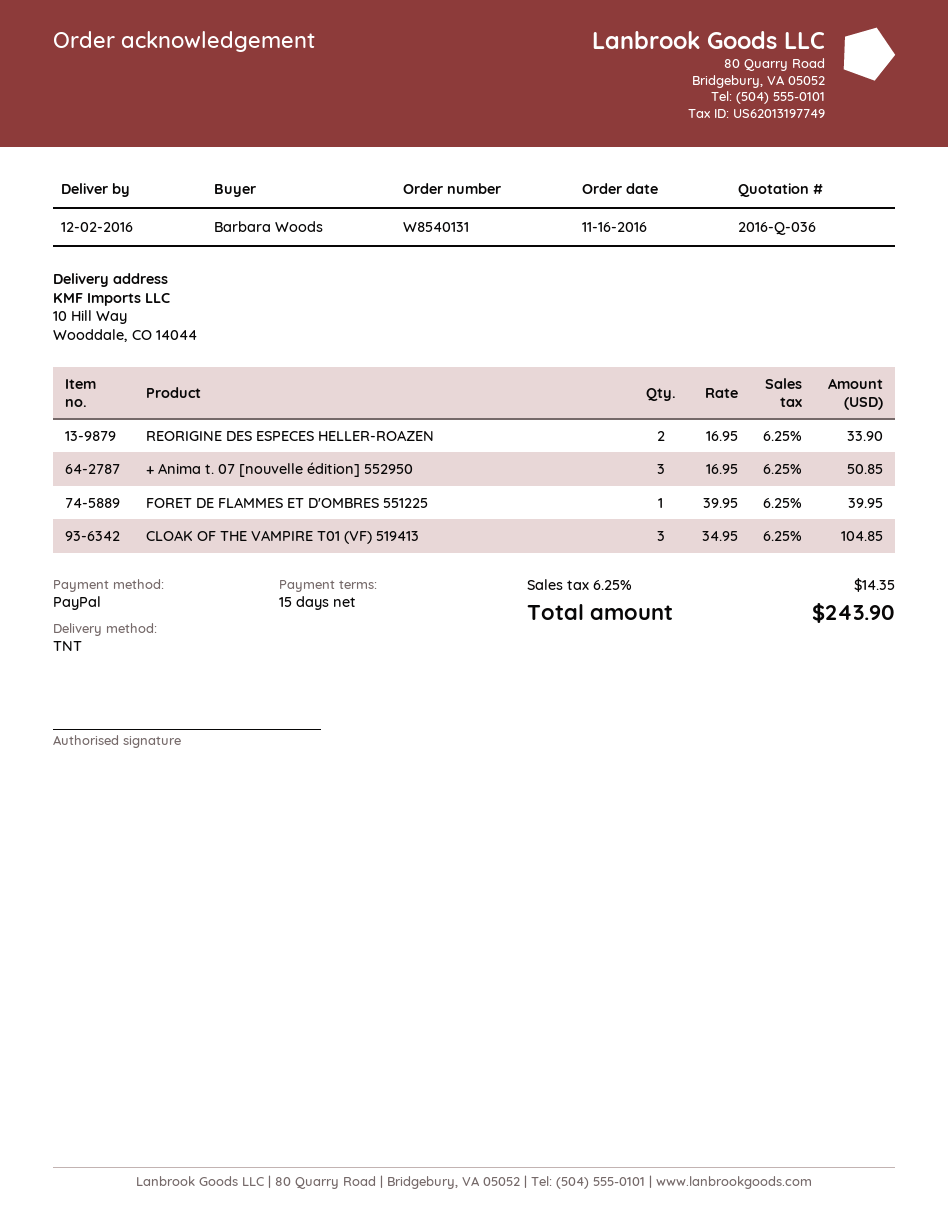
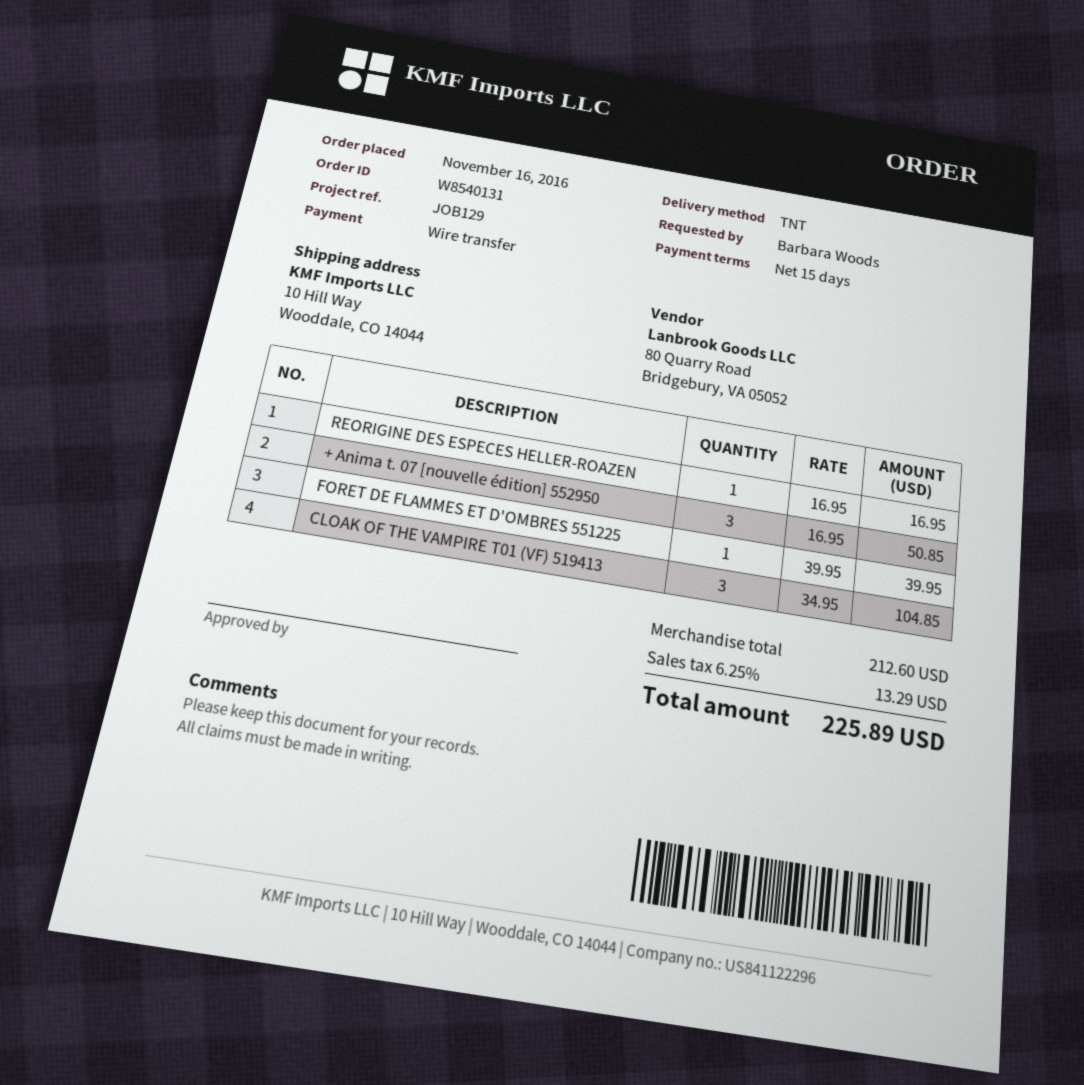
payment method: PayPal -> bank transfer
REORIGINE DES ESPECES HELLER-ROAZEN: 2 x 16.95 = 33.90 -> 1 x 16.95 = 16.95
tax: 6.25% = 14.35 -> 6.25% = 13.29
total: 243.90 -> 225.89

